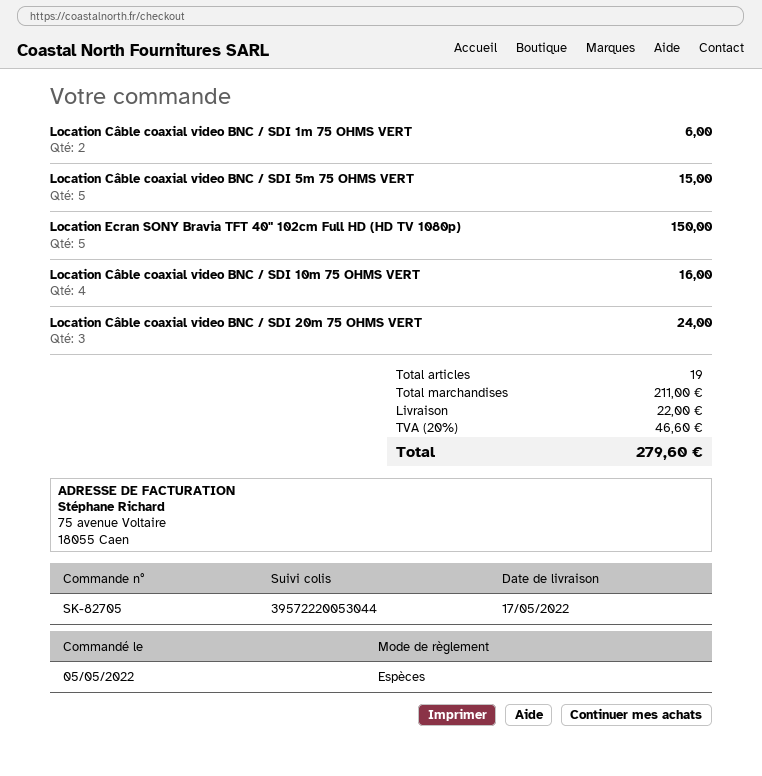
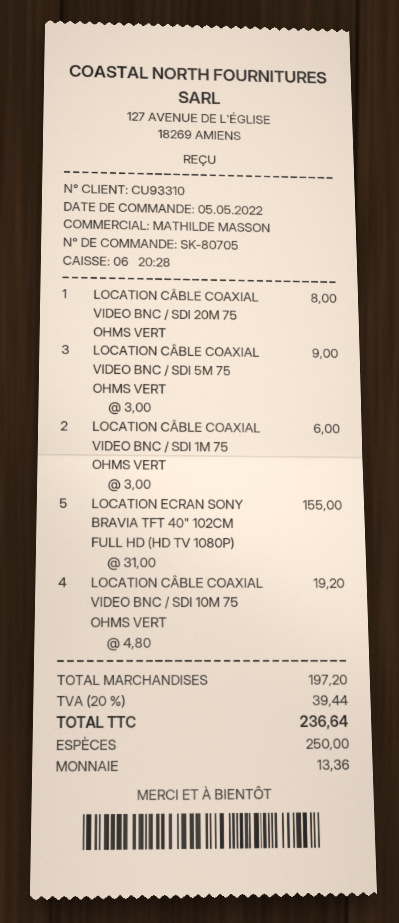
order number: SK-82705 -> SK-80705
Location Câble coaxial video BNC / SDI 5m 75 OHMS VERT: 5 for 15.00 -> 3 for 9.00
Location Ecran SONY Bravia TFT 40" 102cm Full HD (HD TV 1080p): 5 for 150.00 -> 5 for 155.00
Location Câble coaxial video BNC / SDI 10m 75 OHMS VERT: 4 for 16.00 -> 4 for 19.20
Location Câble coaxial video BNC / SDI 20m 75 OHMS VERT: 3 for 24.00 -> 1 for 8.00
subtotal: 211.00 -> 197.20
shipping: 22.00 -> none
tax: 20% = 46.60 -> 20% = 39.44
total: 279.60 -> 236.64

